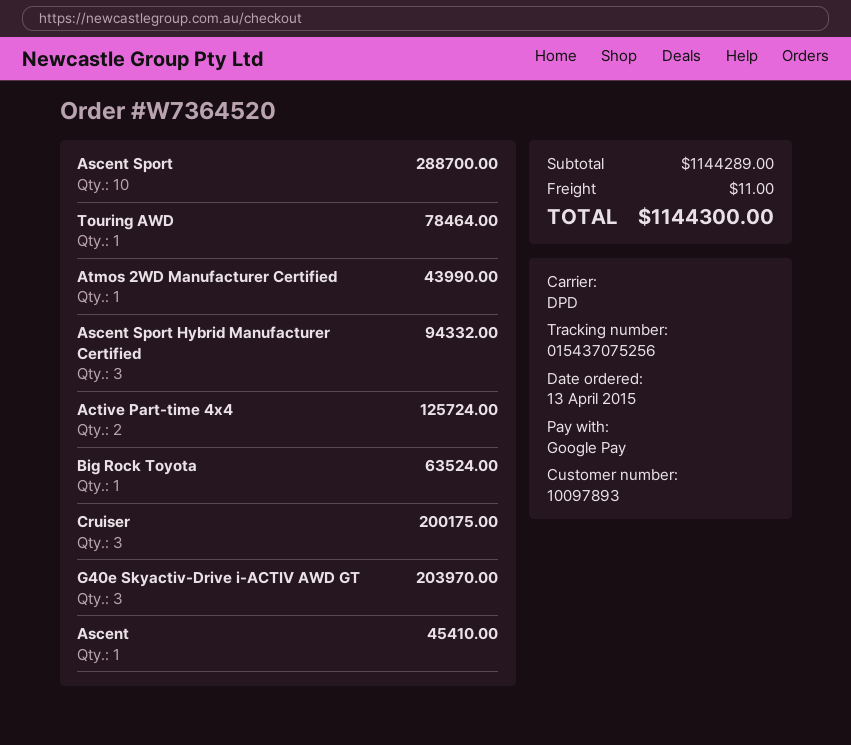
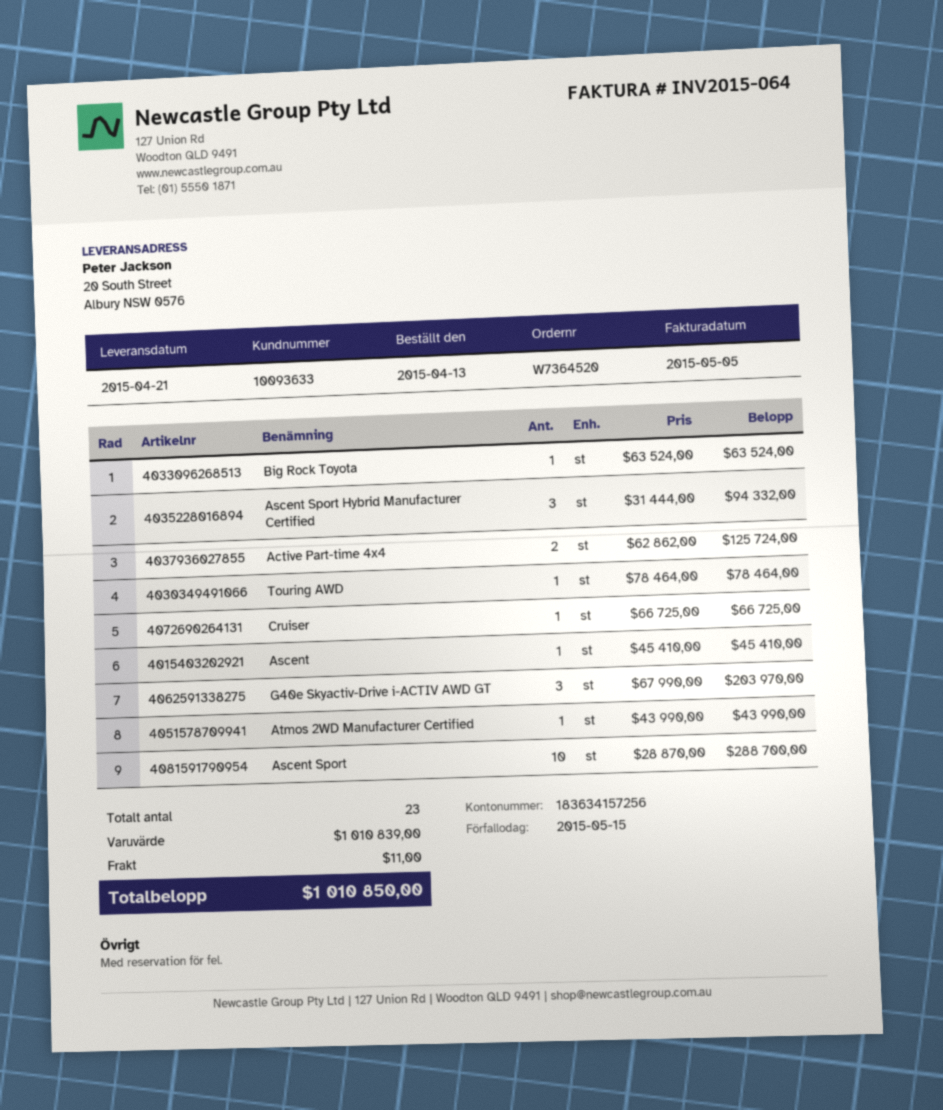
customer number: 10097893 -> 10093633
Cruiser: 3 for 200175.00 -> 1 for 66725.00
subtotal: 1144289.00 -> 1010839.00
total: 1144300.00 -> 1010850.00

